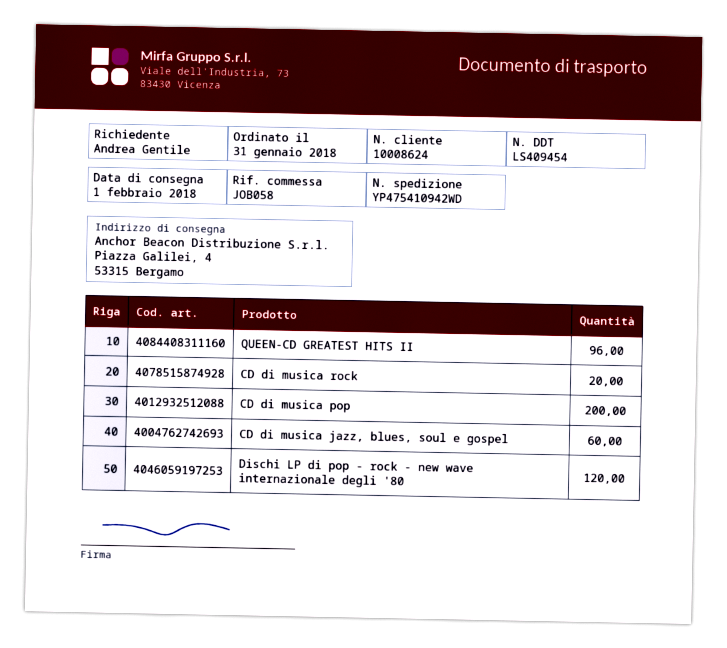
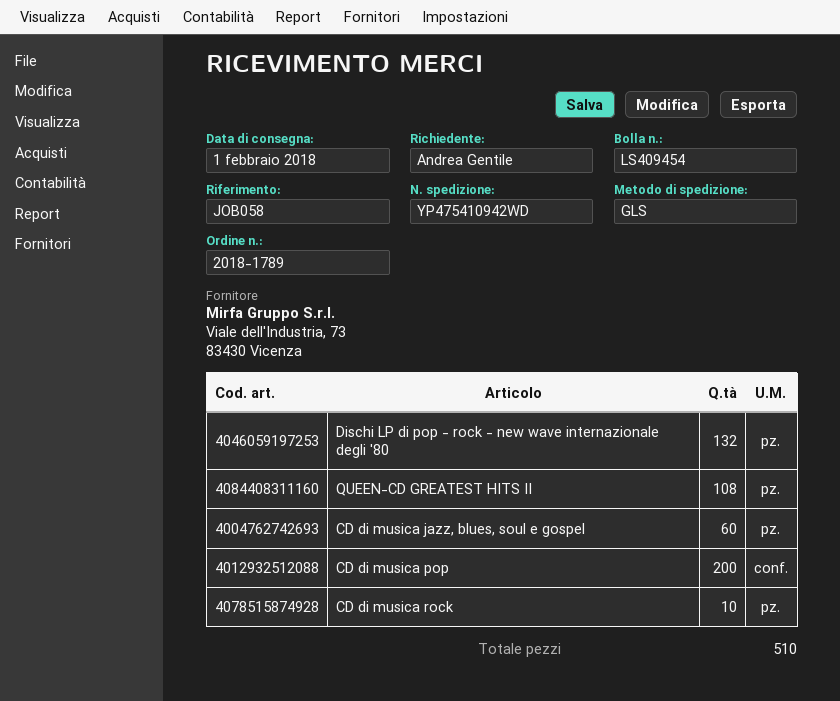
QUEEN-CD GREATEST HITS II: 96 -> 108
CD di musica rock: 20 -> 10
Dischi LP di pop - rock - new wave internazionale degli '80: 120 -> 132

